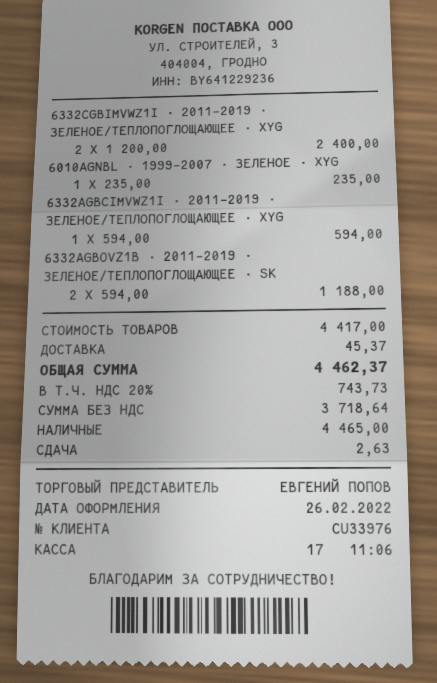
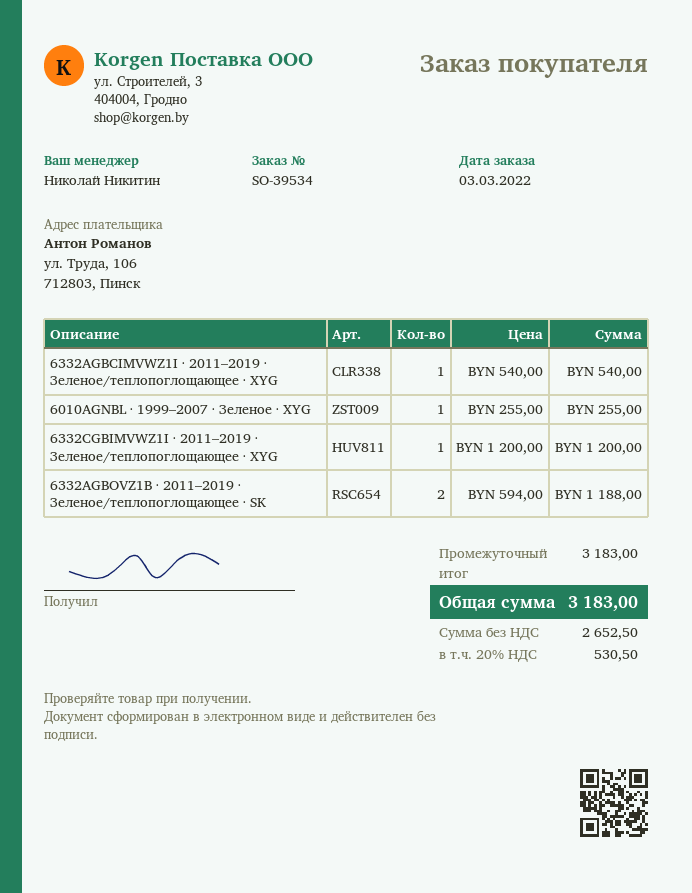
order date: 2022-02-26 -> 2022-03-03
sales rep: ЕВГЕНИЙ ПОПОВ -> Николай Никитин
6332CGBIMVWZ1I · 2011–2019 · ЗЕЛЕНОЕ/ТЕПЛОПОГЛОЩАЮЩЕЕ · XYG: 2 x 1200.00 = 2400.00 -> 1 x 1200.00 = 1200.00
6010AGNBL · 1999–2007 · ЗЕЛЕНОЕ · XYG: 1 x 235.00 = 235.00 -> 1 x 255.00 = 255.00
6332AGBCIMVWZ1I · 2011–2019 · ЗЕЛЕНОЕ/ТЕПЛОПОГЛОЩАЮЩЕЕ · XYG: 1 x 594.00 = 594.00 -> 1 x 540.00 = 540.00
subtotal: 4417.00 -> 3183.00
shipping: 45.37 -> none
net: 3718.64 -> 2652.50
tax: 20% = 743.73 -> 20% = 530.50
total: 4462.37 -> 3183.00

